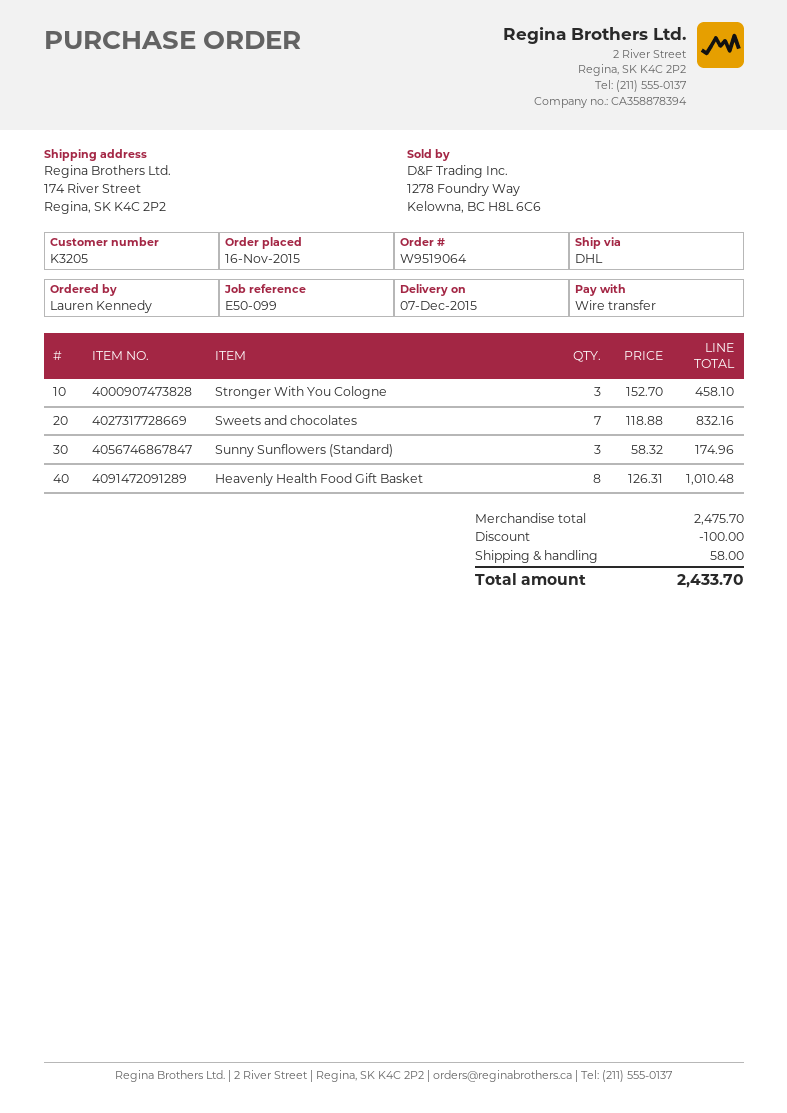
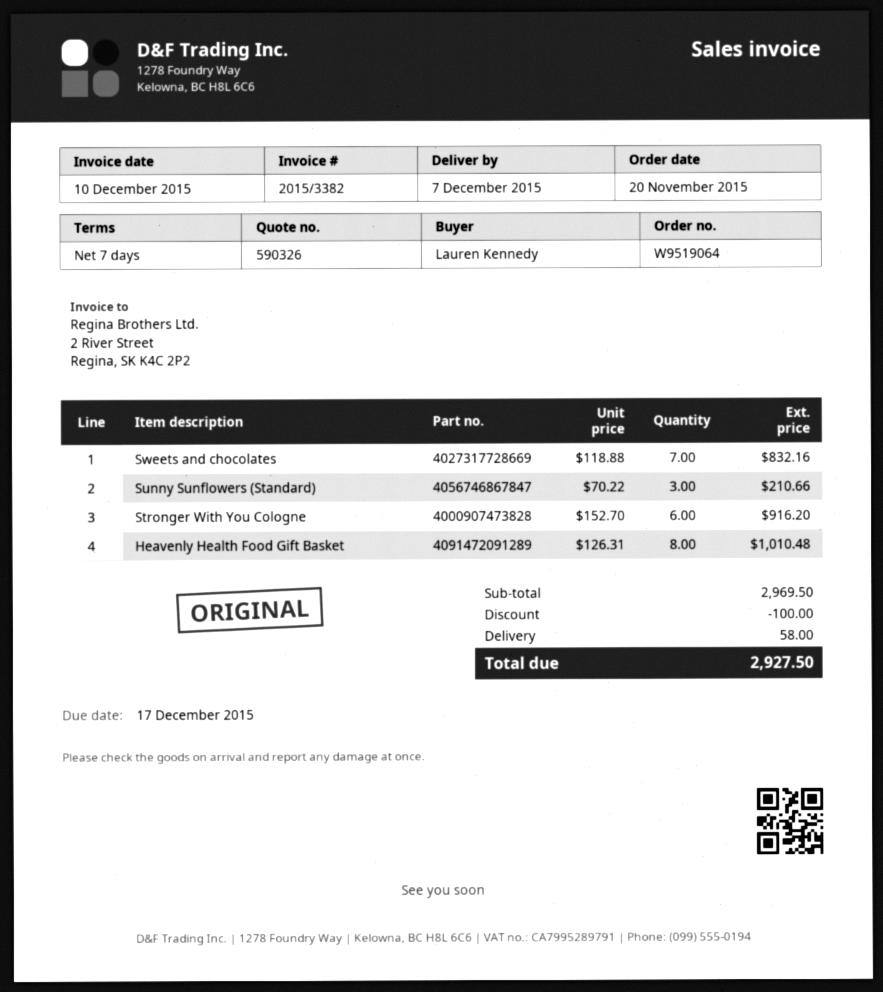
order date: 2015-11-16 -> 2015-11-20
Stronger With You Cologne: 3 x 152.70 = 458.10 -> 6 x 152.70 = 916.20
Sunny Sunflowers (Standard): 3 x 58.32 = 174.96 -> 3 x 70.22 = 210.66
subtotal: 2475.70 -> 2969.50
total: 2433.70 -> 2927.50

